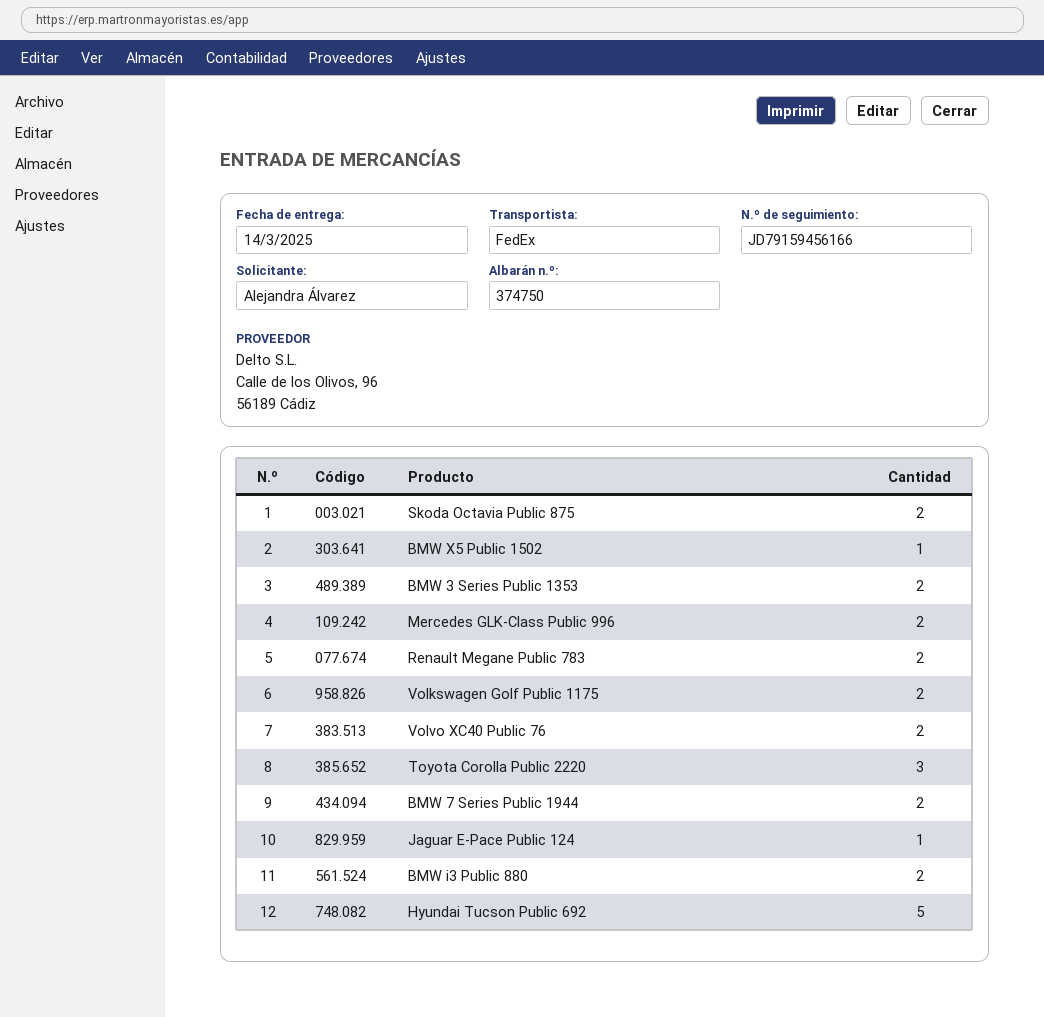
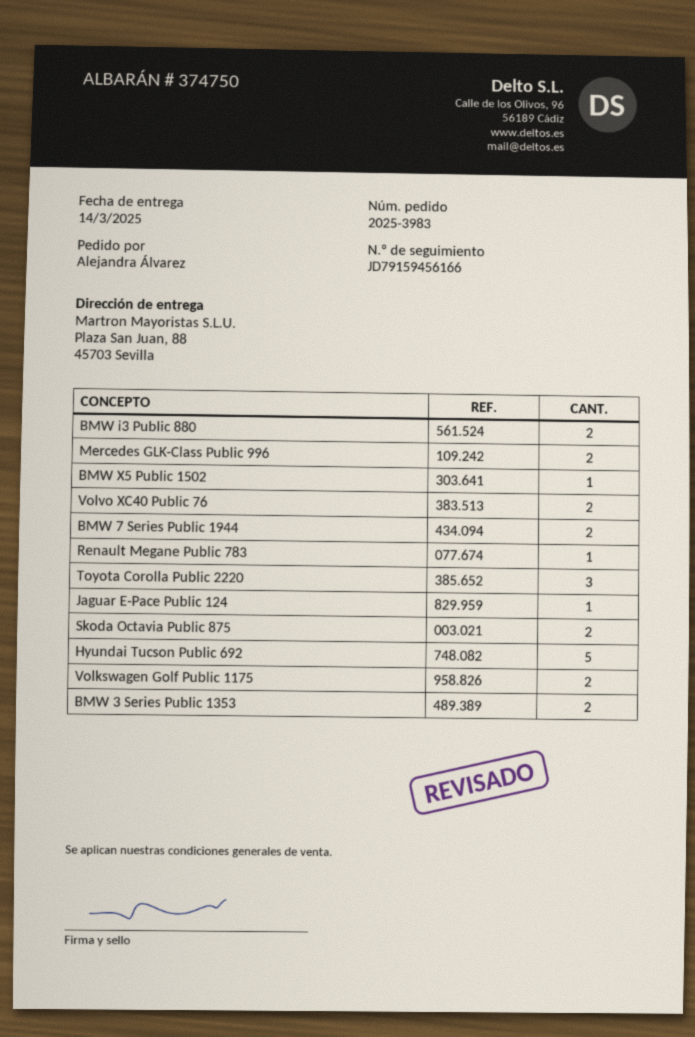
Renault Megane Public 783: 2 -> 1

